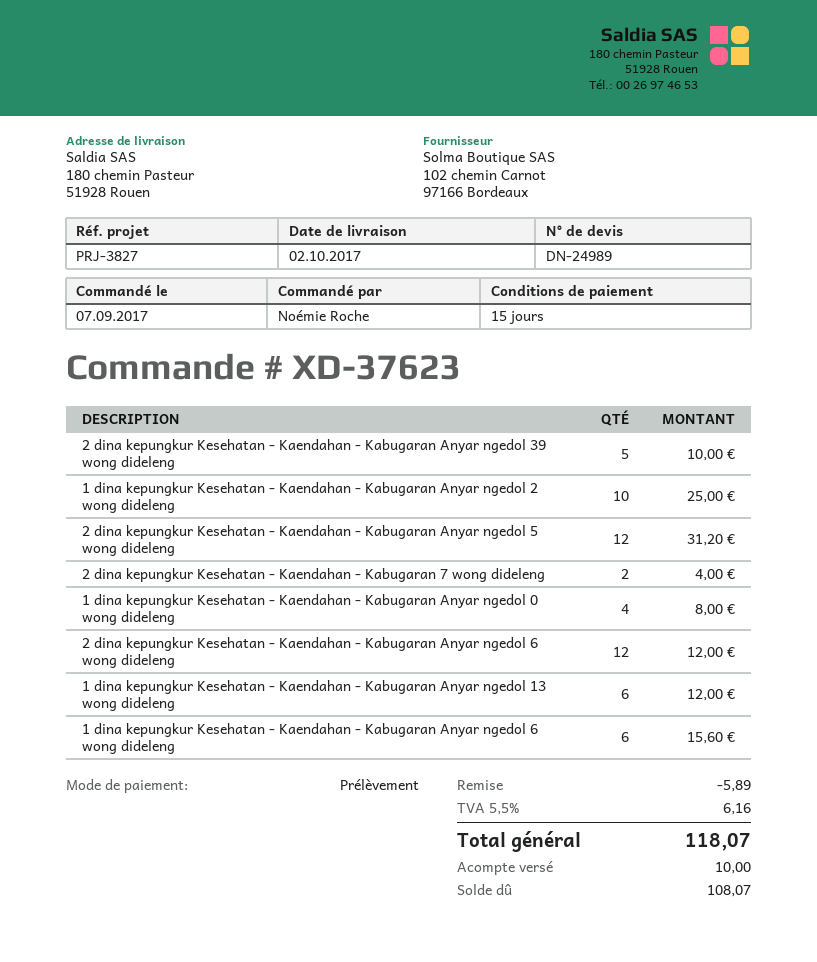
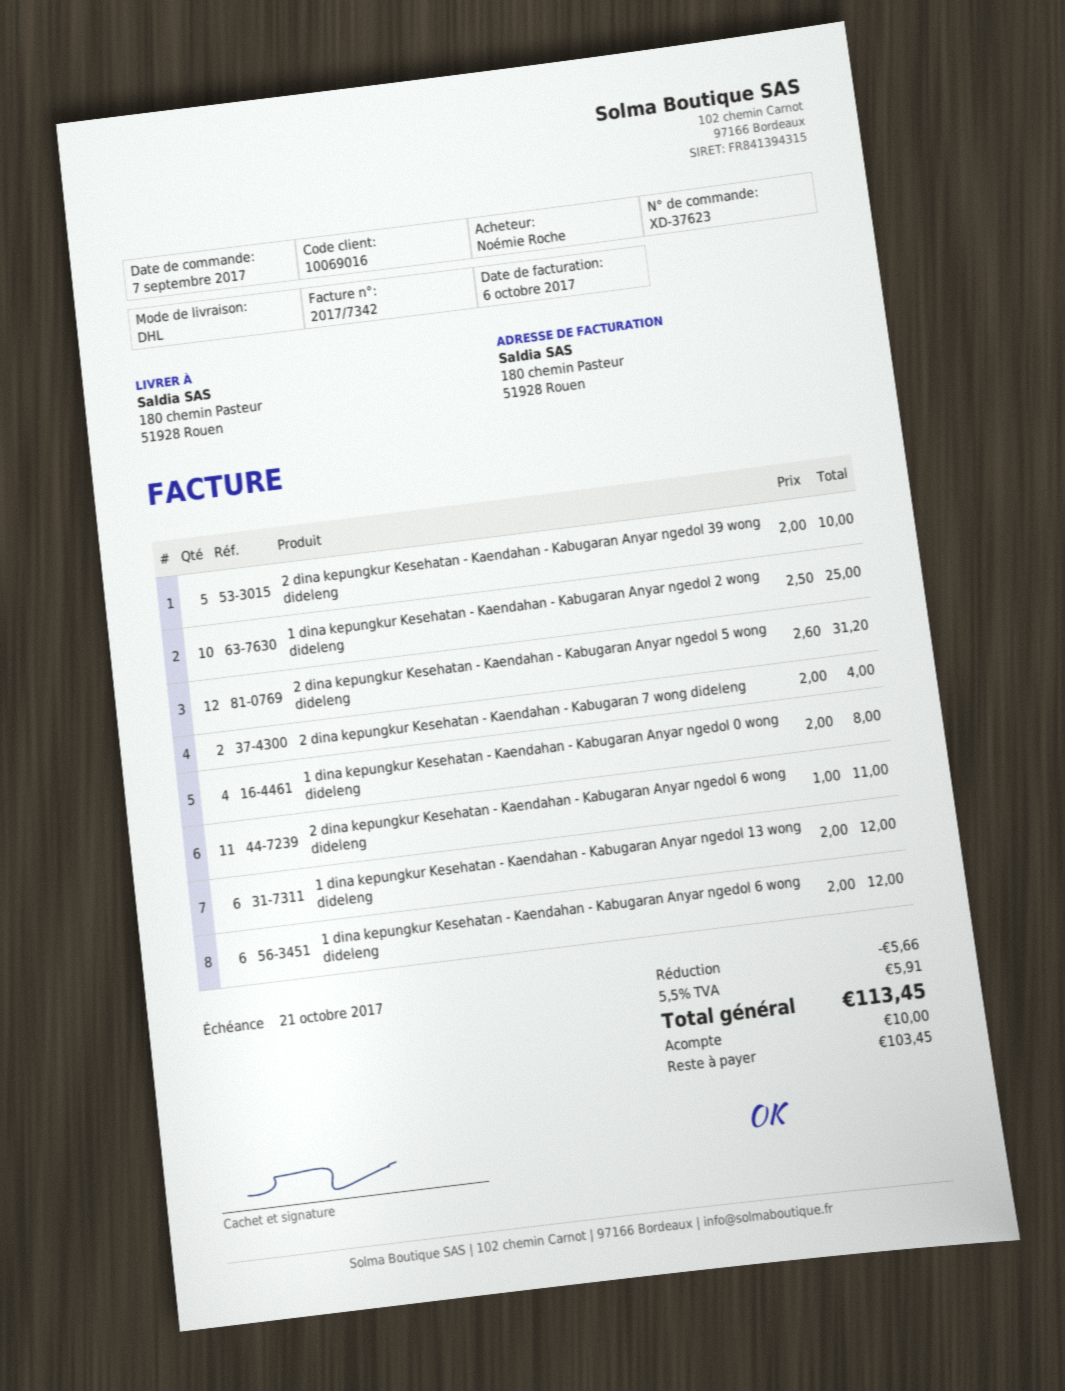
2 dina kepungkur Kesehatan - Kaendahan - Kabugaran Anyar ngedol 6 wong dideleng: 12 for 12.00 -> 11 for 11.00
1 dina kepungkur Kesehatan - Kaendahan - Kabugaran Anyar ngedol 6 wong dideleng: 6 for 15.60 -> 6 for 12.00
discount: 5.89 -> 5.66
tax: 5.5% = 6.16 -> 5.5% = 5.91
total: 118.07 -> 113.45
balance: 108.07 -> 103.45

